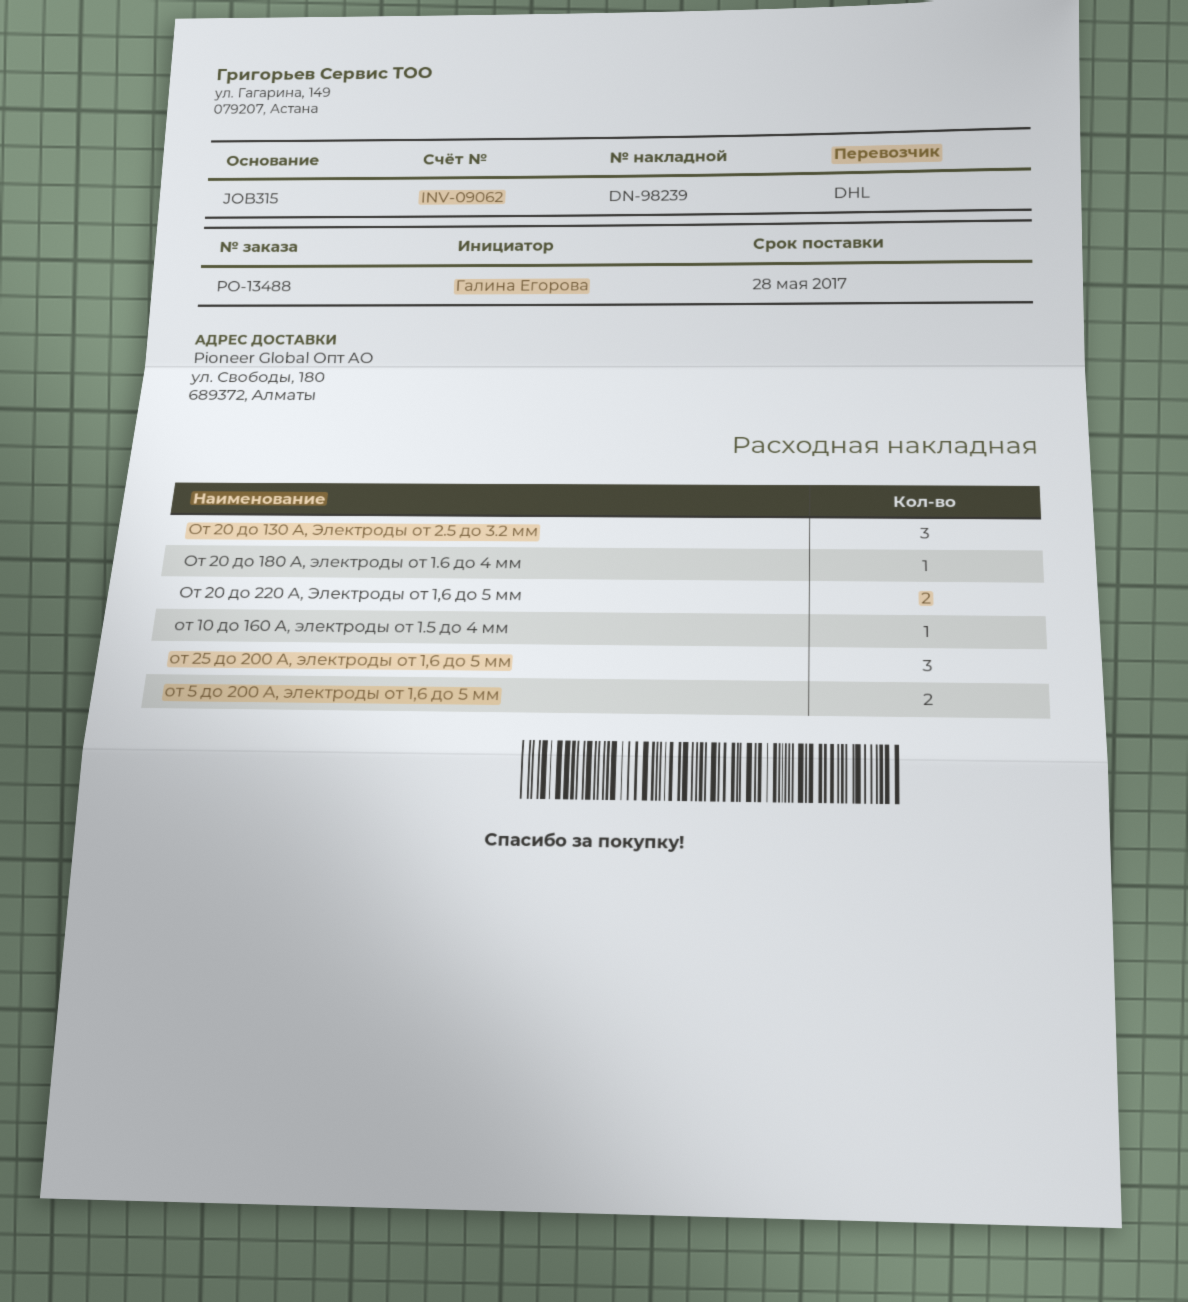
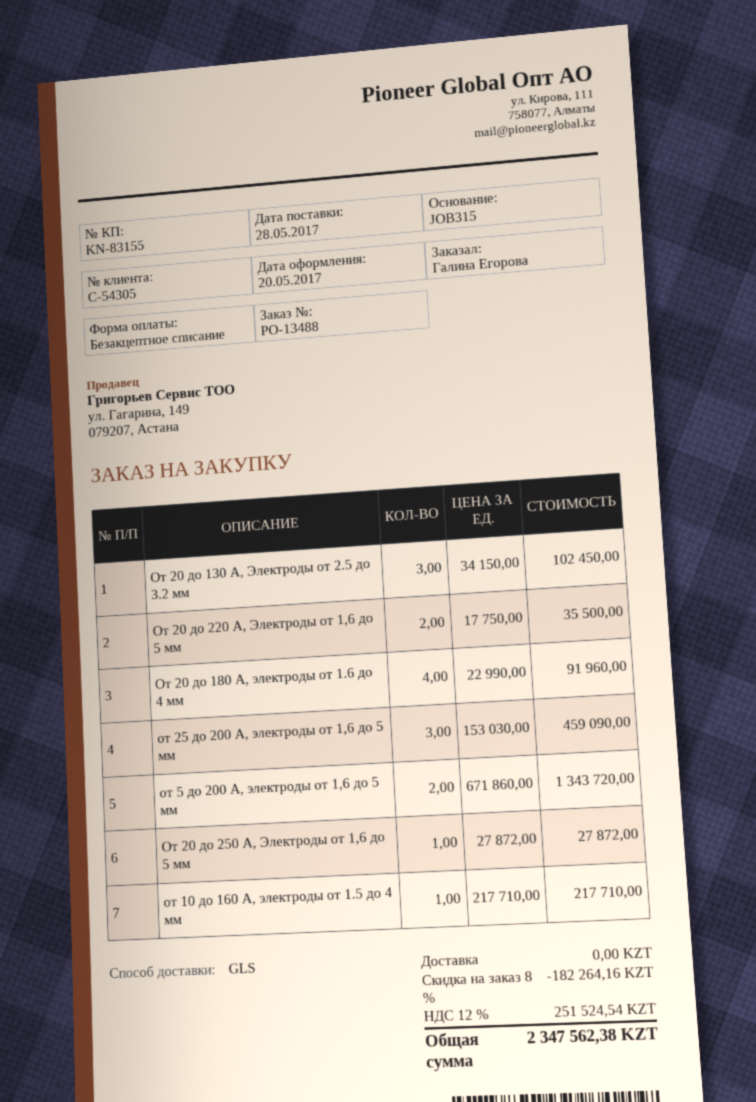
shipping method: DHL -> GLS
От 20 до 180 А, электроды от 1.6 до 4 мм: 1 -> 4
От 20 до 250 А, Электроды от 1,6 до 5 мм: none -> 1

